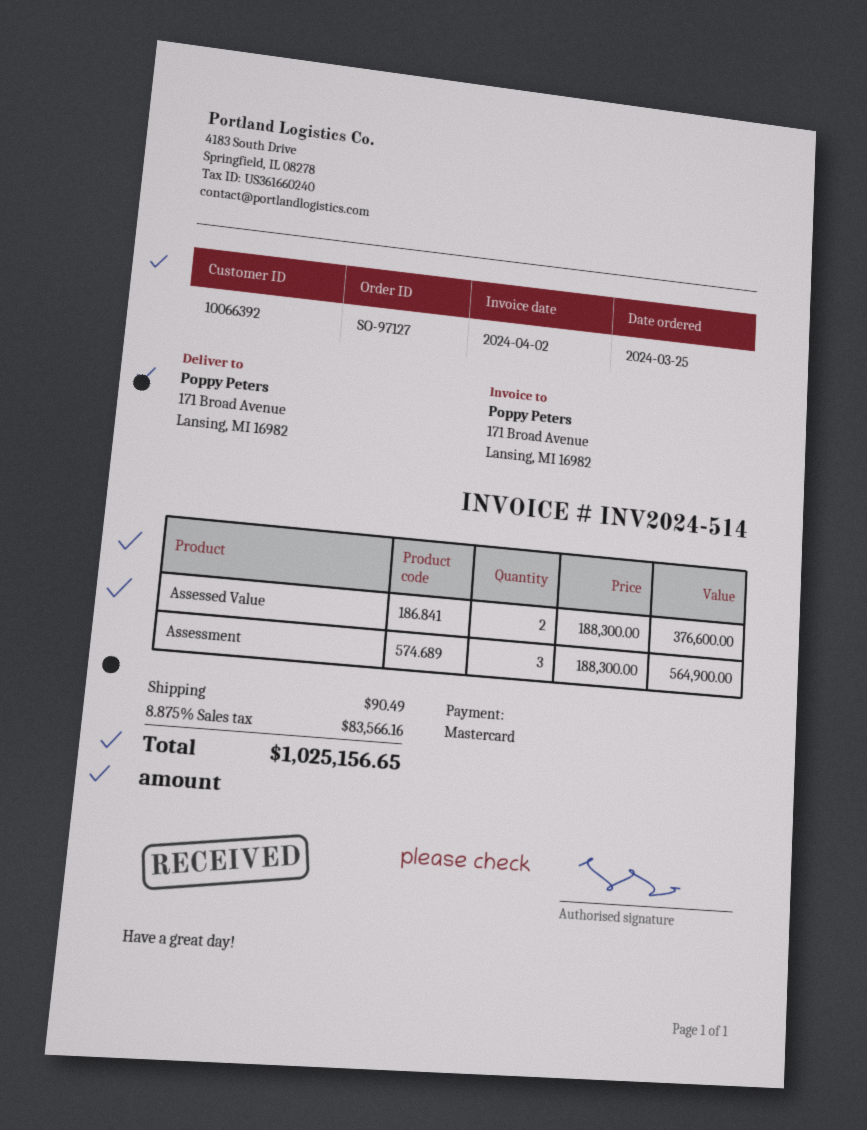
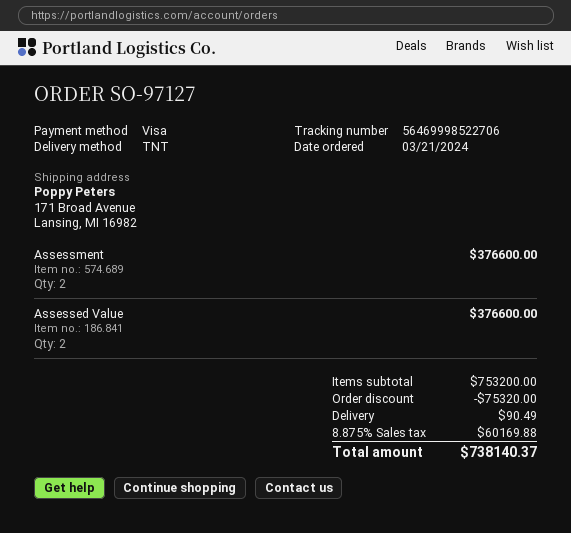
order date: 2024-03-25 -> 2024-03-21
payment method: Mastercard -> Visa
Assessment: 3 for 564900.00 -> 2 for 376600.00
discount: none -> 75320.00
tax: 8.875% = 83566.16 -> 8.875% = 60169.88
total: 1025156.65 -> 738140.37

